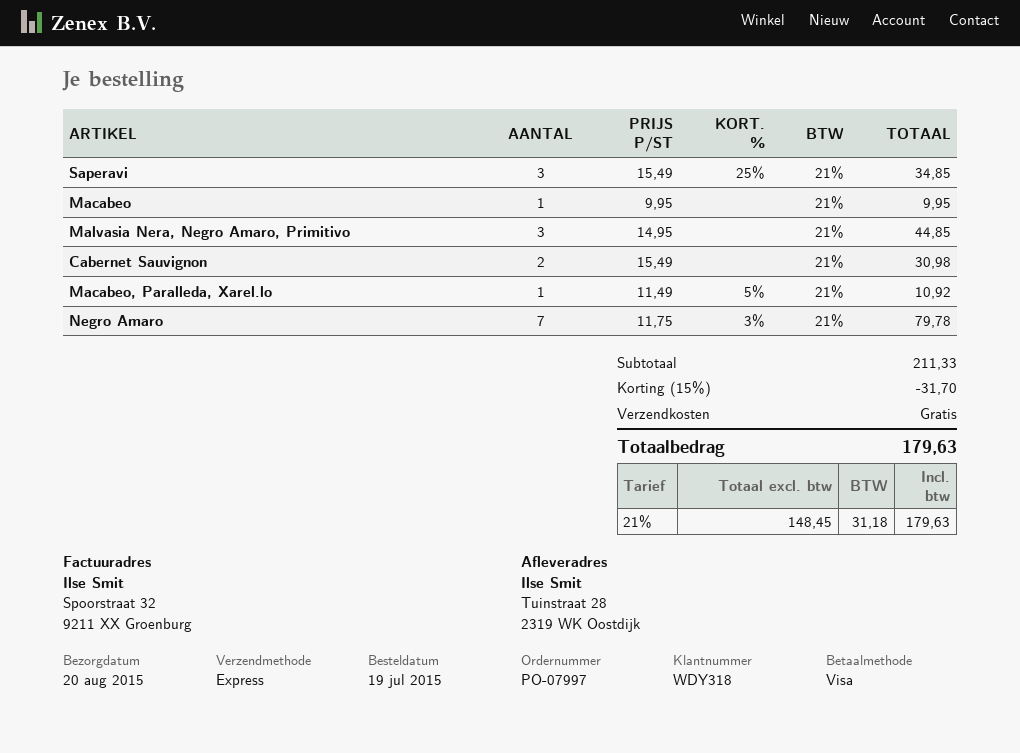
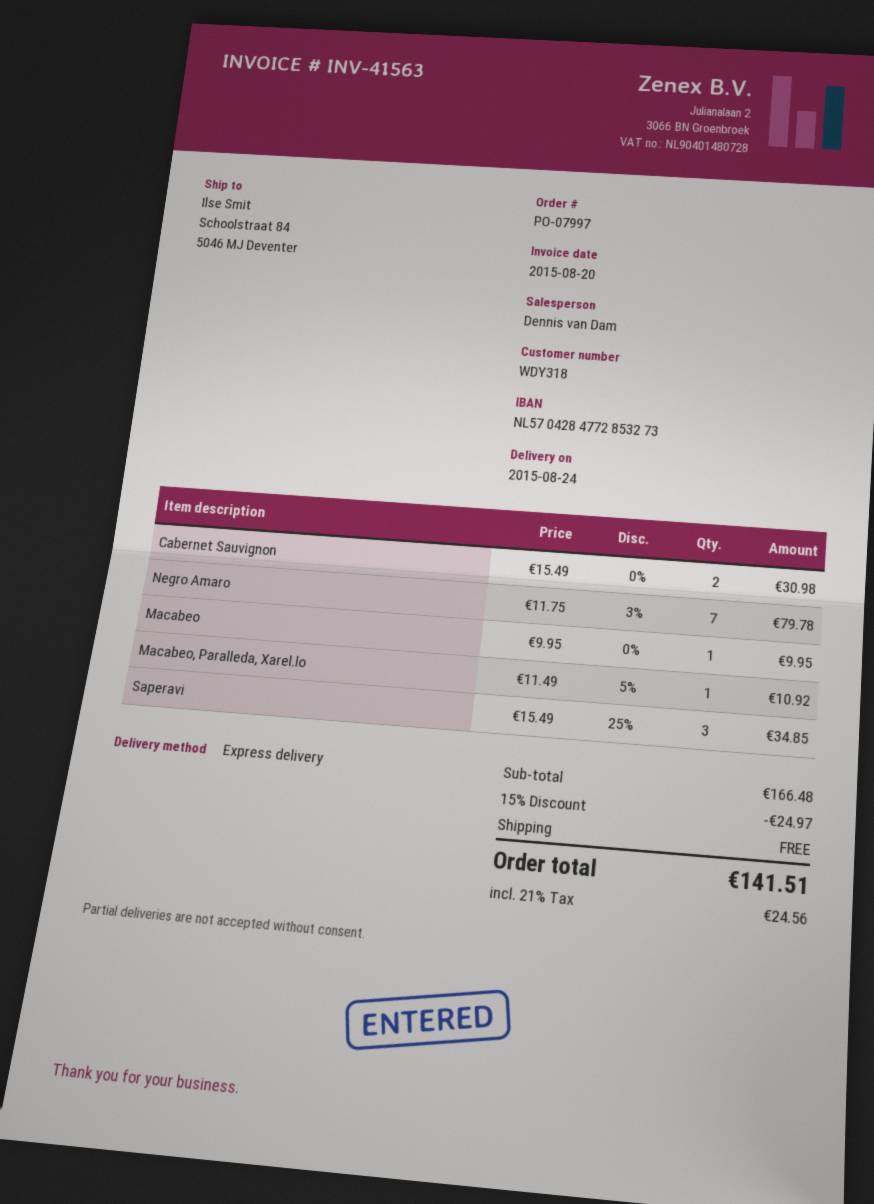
delivery date: 2015-08-20 -> 2015-08-24
ship to: Tuinstraat 28, 2319 WK Oostdijk -> Schoolstraat 84, 5046 MJ Deventer
Malvasia Nera, Negro Amaro, Primitivo: 3 x 14.95 = 44.85 -> none
subtotal: 211.33 -> 166.48
discount: 15% = 31.70 -> 15% = 24.97
tax: 21% = 31.18 -> 21% = 24.56
total: 179.63 -> 141.51

